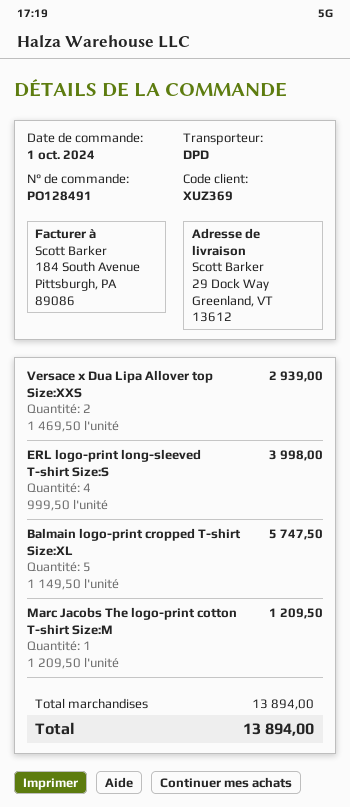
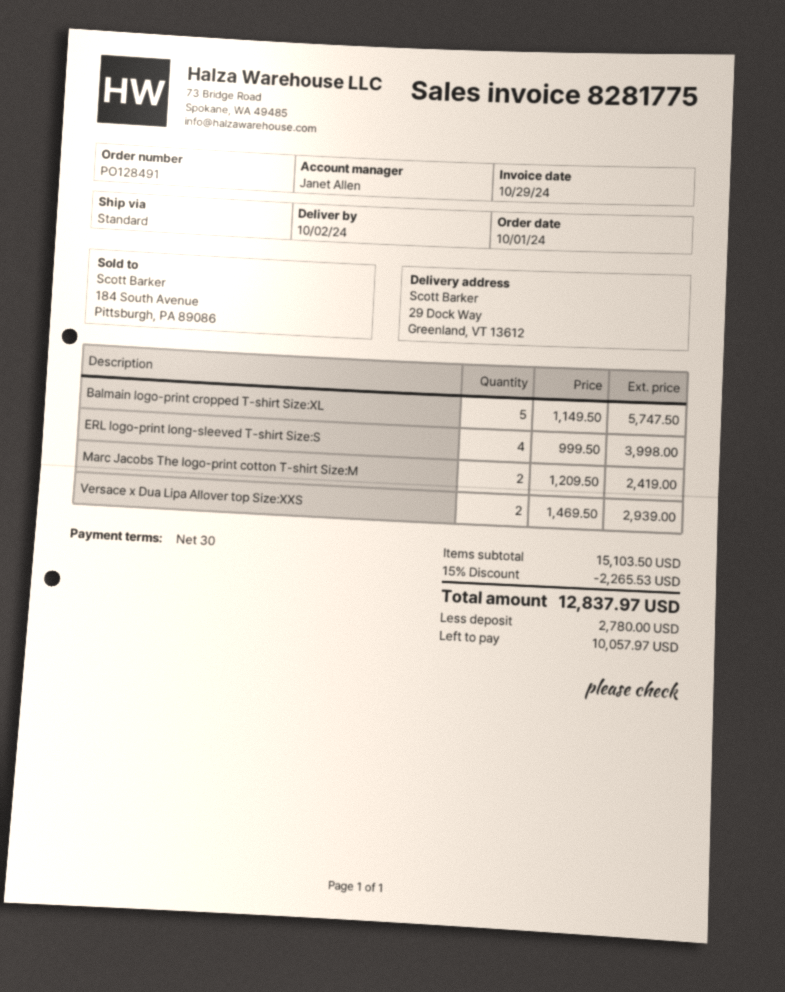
shipping method: DPD -> standard
Marc Jacobs The logo-print cotton T-shirt Size:M: 1 x 1209.50 = 1209.50 -> 2 x 1209.50 = 2419.00
subtotal: 13894.00 -> 15103.50
discount: none -> 15% = 2265.53
total: 13894.00 -> 12837.97

